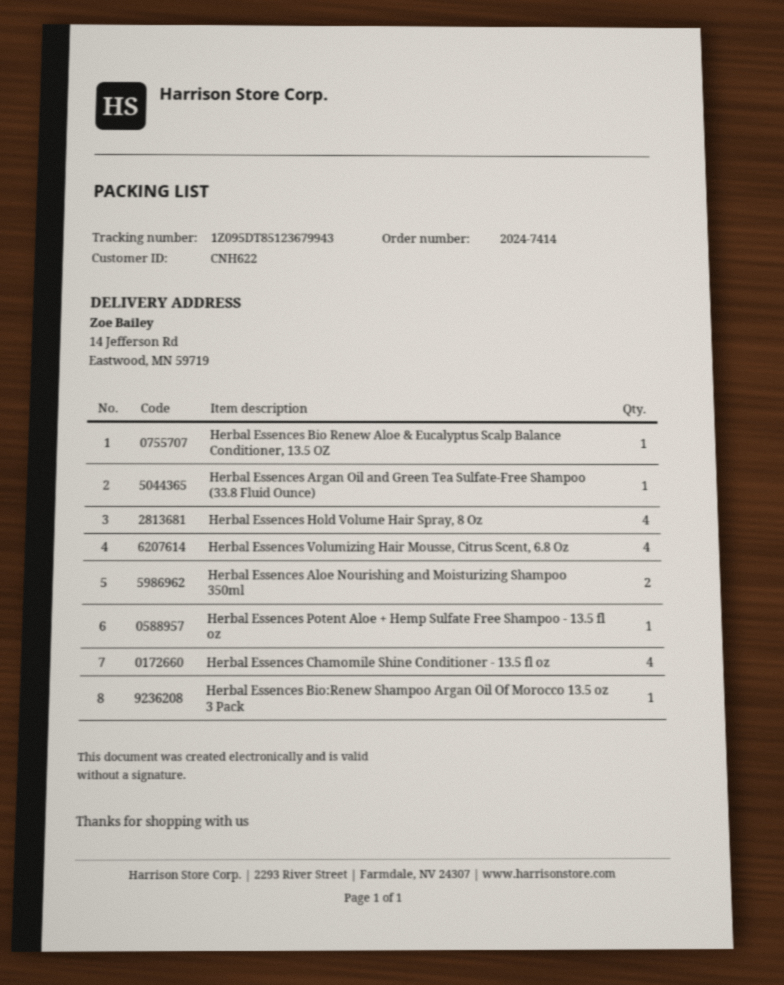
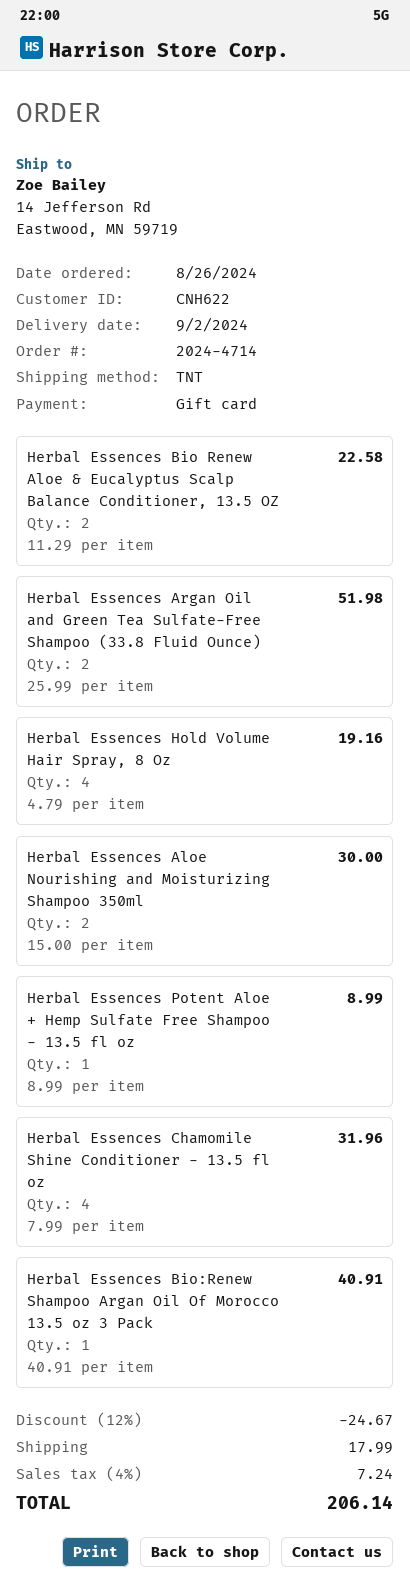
order number: 2024-7414 -> 2024-4714
Herbal Essences Bio Renew Aloe & Eucalyptus Scalp Balance Conditioner, 13.5 OZ: 1 -> 2
Herbal Essences Argan Oil and Green Tea Sulfate-Free Shampoo (33.8 Fluid Ounce): 1 -> 2
Herbal Essences Volumizing Hair Mousse, Citrus Scent, 6.8 Oz: 4 -> none

